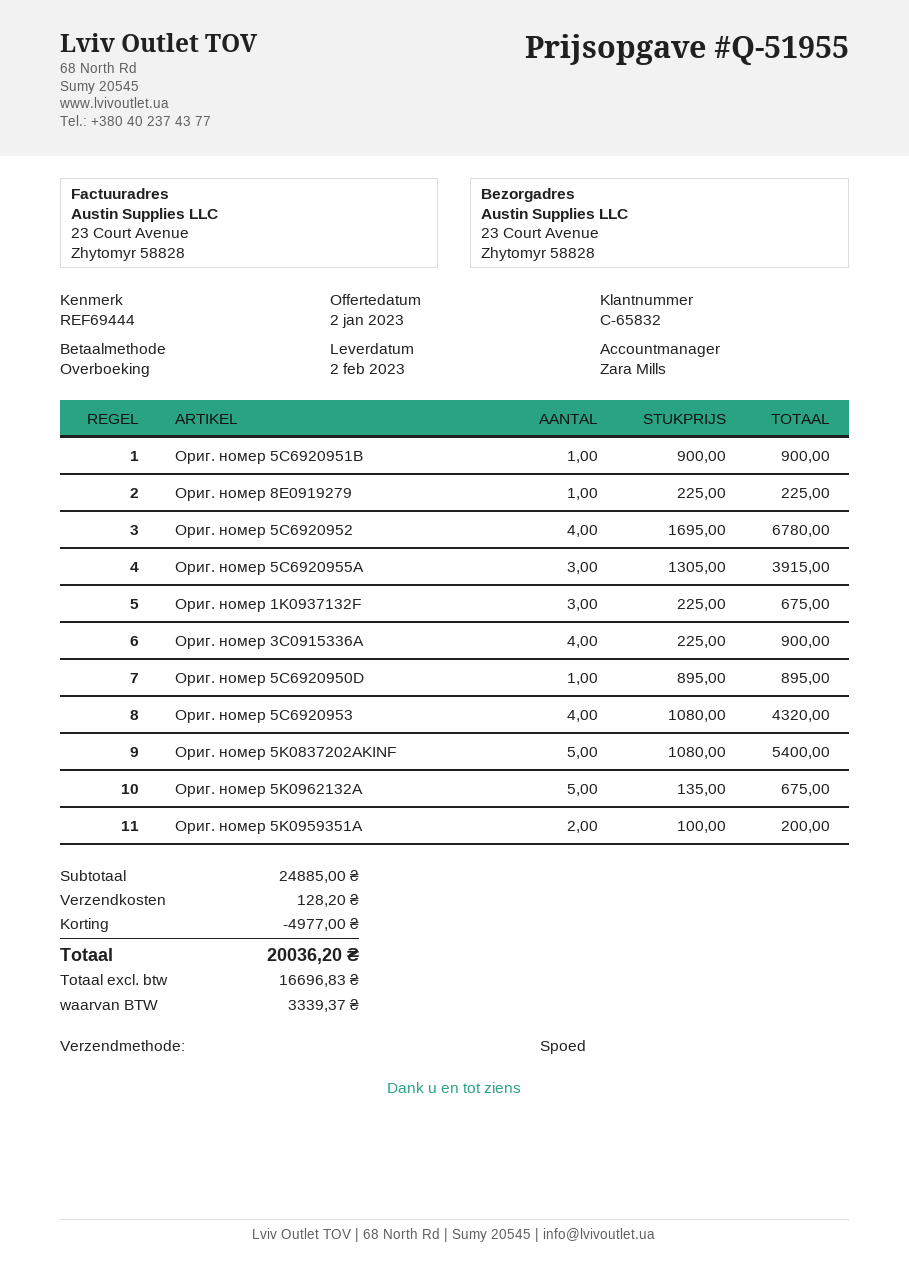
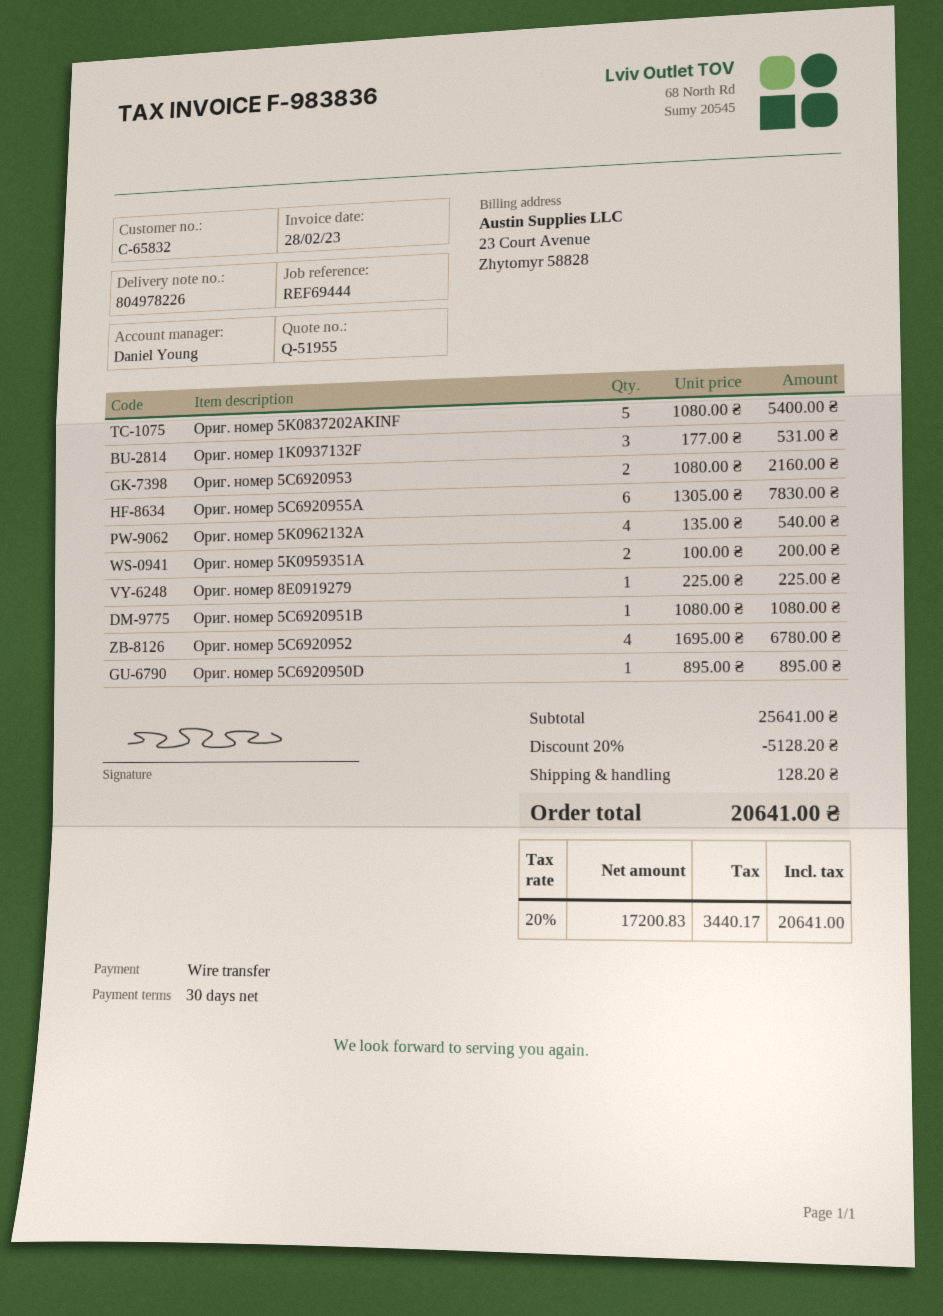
sales rep: Zara Mills -> Daniel Young
Ориг. номер 5C6920951B: 1 x 900.00 = 900.00 -> 1 x 1080.00 = 1080.00
Ориг. номер 5C6920955A: 3 x 1305.00 = 3915.00 -> 6 x 1305.00 = 7830.00
Ориг. номер 1K0937132F: 3 x 225.00 = 675.00 -> 3 x 177.00 = 531.00
Ориг. номер 3C0915336A: 4 x 225.00 = 900.00 -> none
Ориг. номер 5C6920953: 4 x 1080.00 = 4320.00 -> 2 x 1080.00 = 2160.00
Ориг. номер 5K0962132A: 5 x 135.00 = 675.00 -> 4 x 135.00 = 540.00
subtotal: 24885.00 -> 25641.00
discount: 4977.00 -> 5128.20
net: 16696.83 -> 17200.83
tax: 3339.37 -> 3440.17
total: 20036.20 -> 20641.00

